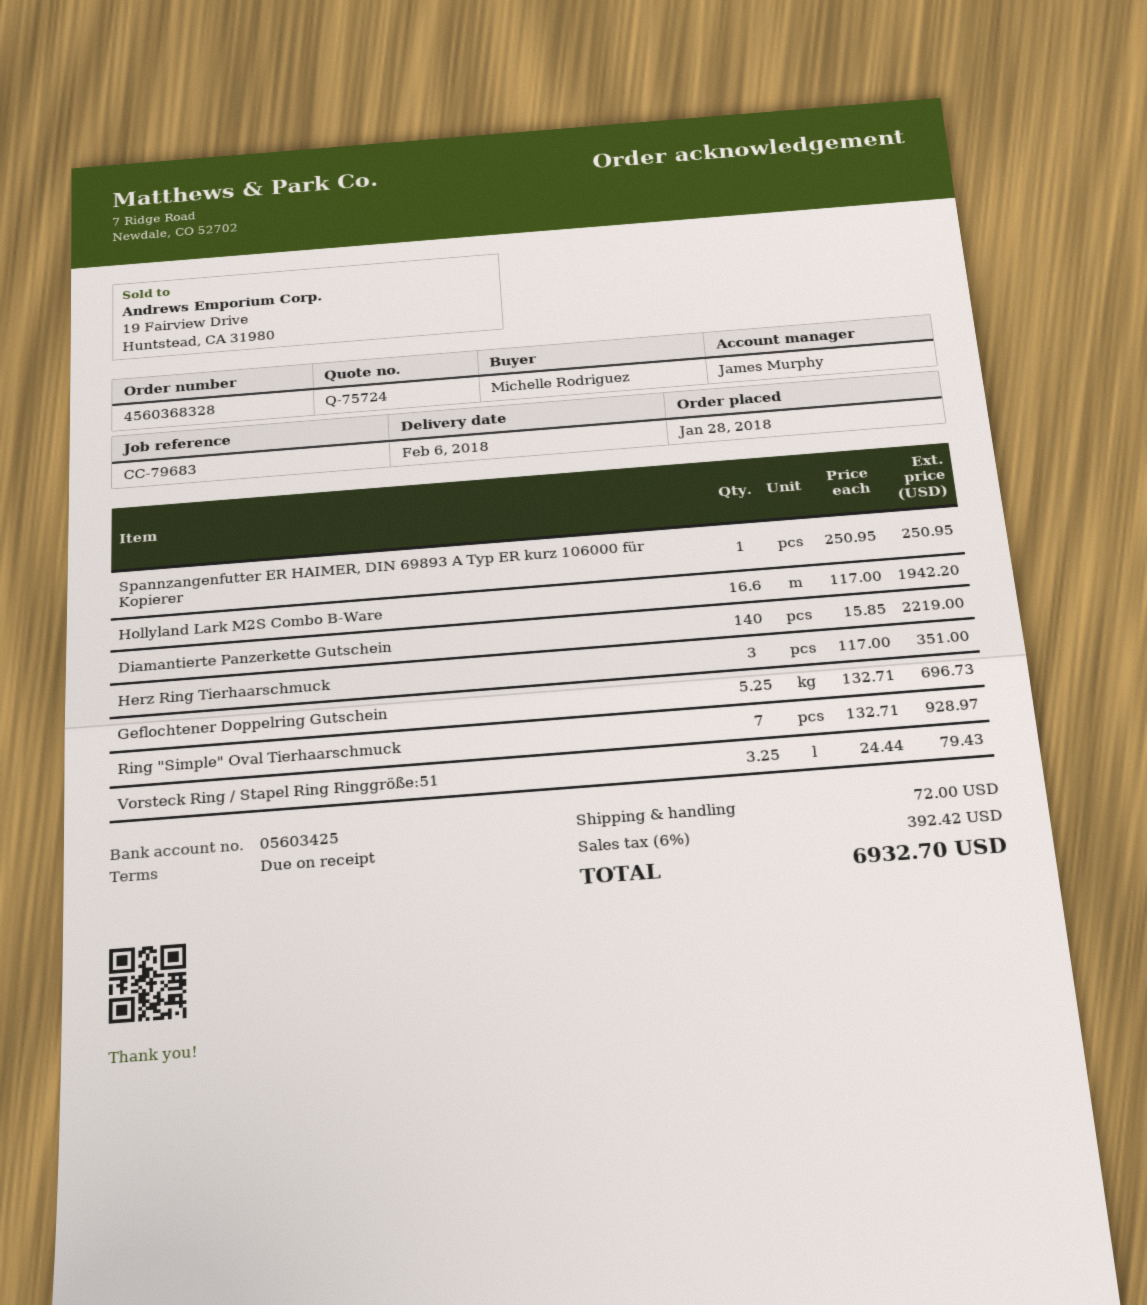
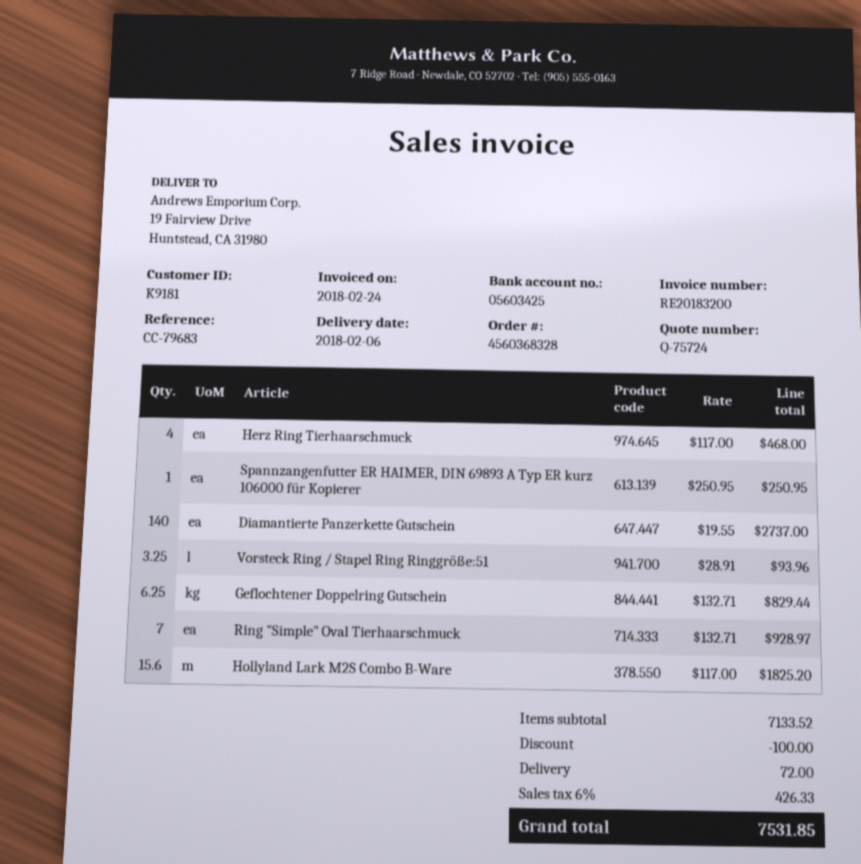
Hollyland Lark M2S Combo B-Ware: 16.6 x 117.00 = 1942.20 -> 15.6 x 117.00 = 1825.20
Diamantierte Panzerkette Gutschein: 140 x 15.85 = 2219.00 -> 140 x 19.55 = 2737.00
Herz Ring Tierhaarschmuck: 3 x 117.00 = 351.00 -> 4 x 117.00 = 468.00
Geflochtener Doppelring Gutschein: 5.25 x 132.71 = 696.73 -> 6.25 x 132.71 = 829.44
Vorsteck Ring / Stapel Ring Ringgröße:51: 3.25 x 24.44 = 79.43 -> 3.25 x 28.91 = 93.96
discount: none -> 100.00
tax: 6% = 392.42 -> 6% = 426.33
total: 6932.70 -> 7531.85

